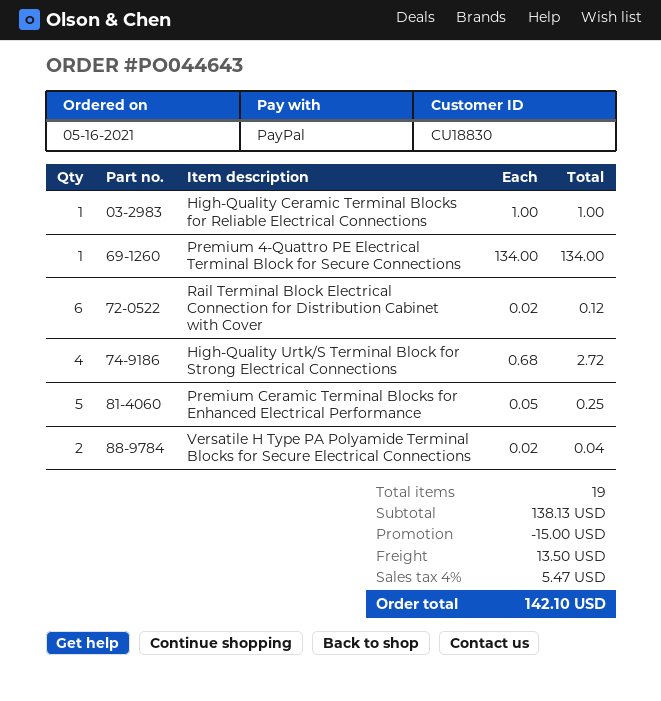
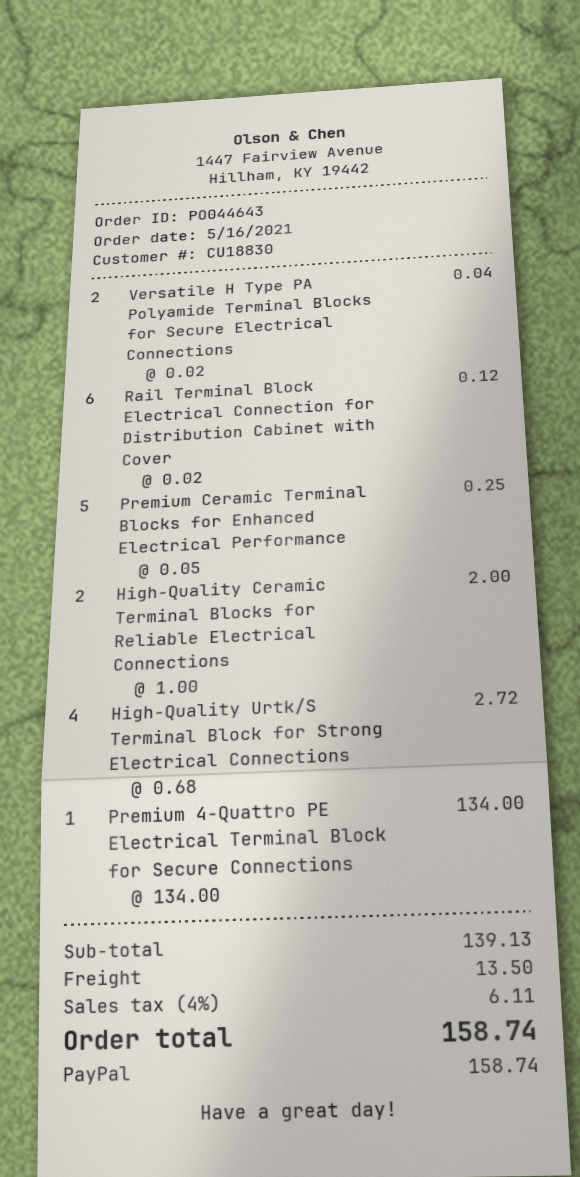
High-Quality Ceramic Terminal Blocks for Reliable Electrical Connections: 1 x 1.00 = 1.00 -> 2 x 1.00 = 2.00
subtotal: 138.13 -> 139.13
discount: 15.00 -> none
tax: 4% = 5.47 -> 4% = 6.11
total: 142.10 -> 158.74

